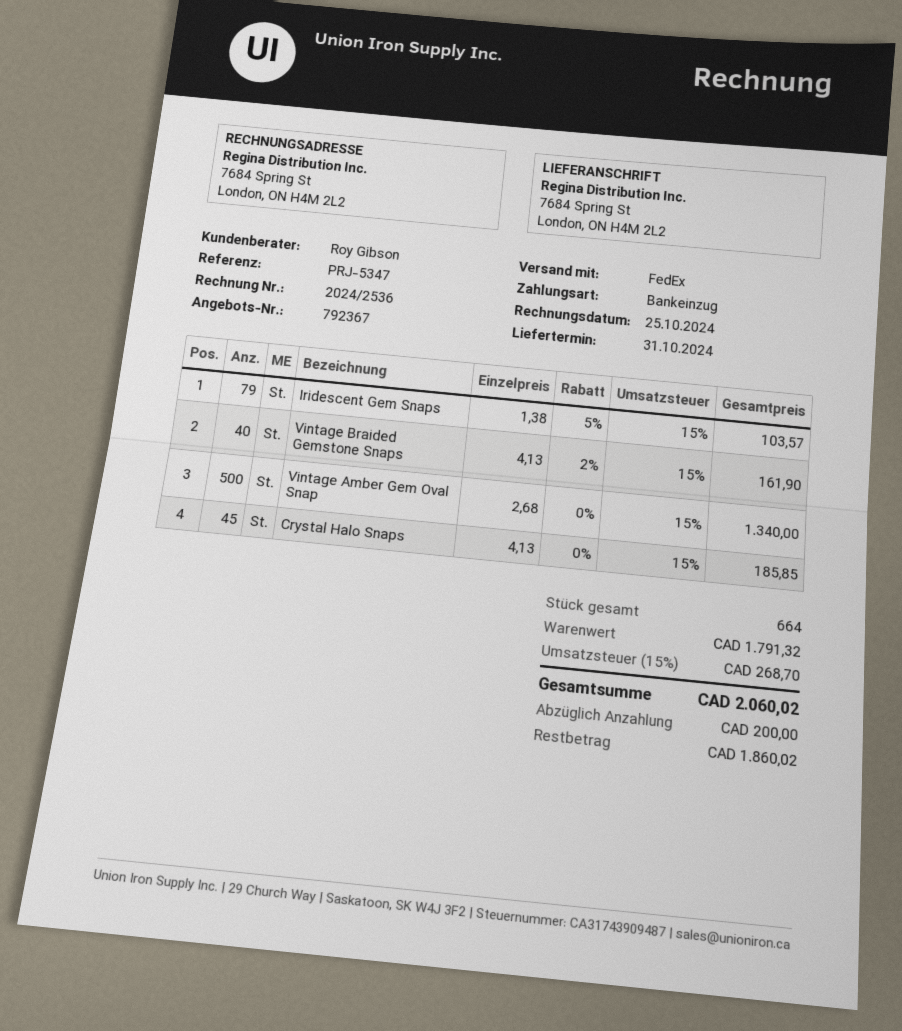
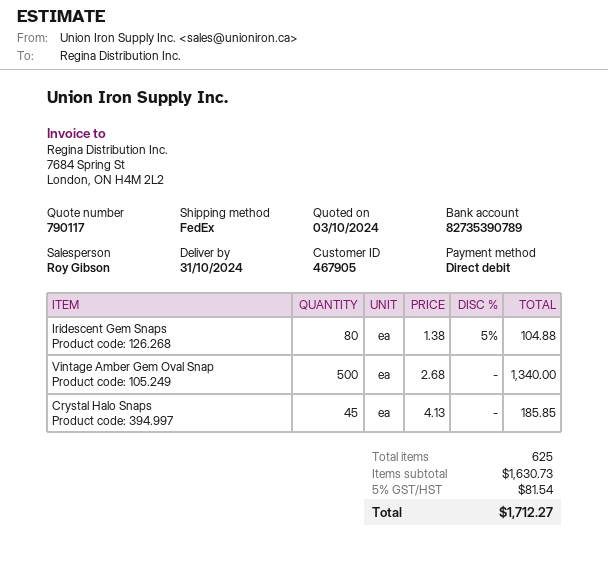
quote number: 792367 -> 790117
Iridescent Gem Snaps: 79 x 1.38 - 5% = 103.57 -> 80 x 1.38 - 5% = 104.88
Vintage Braided Gemstone Snaps: 40 x 4.13 - 2% = 161.90 -> none
total quantity: 664 -> 625
subtotal: 1791.32 -> 1630.73
tax: 15% = 268.70 -> 5% = 81.54
total: 2060.02 -> 1712.27

